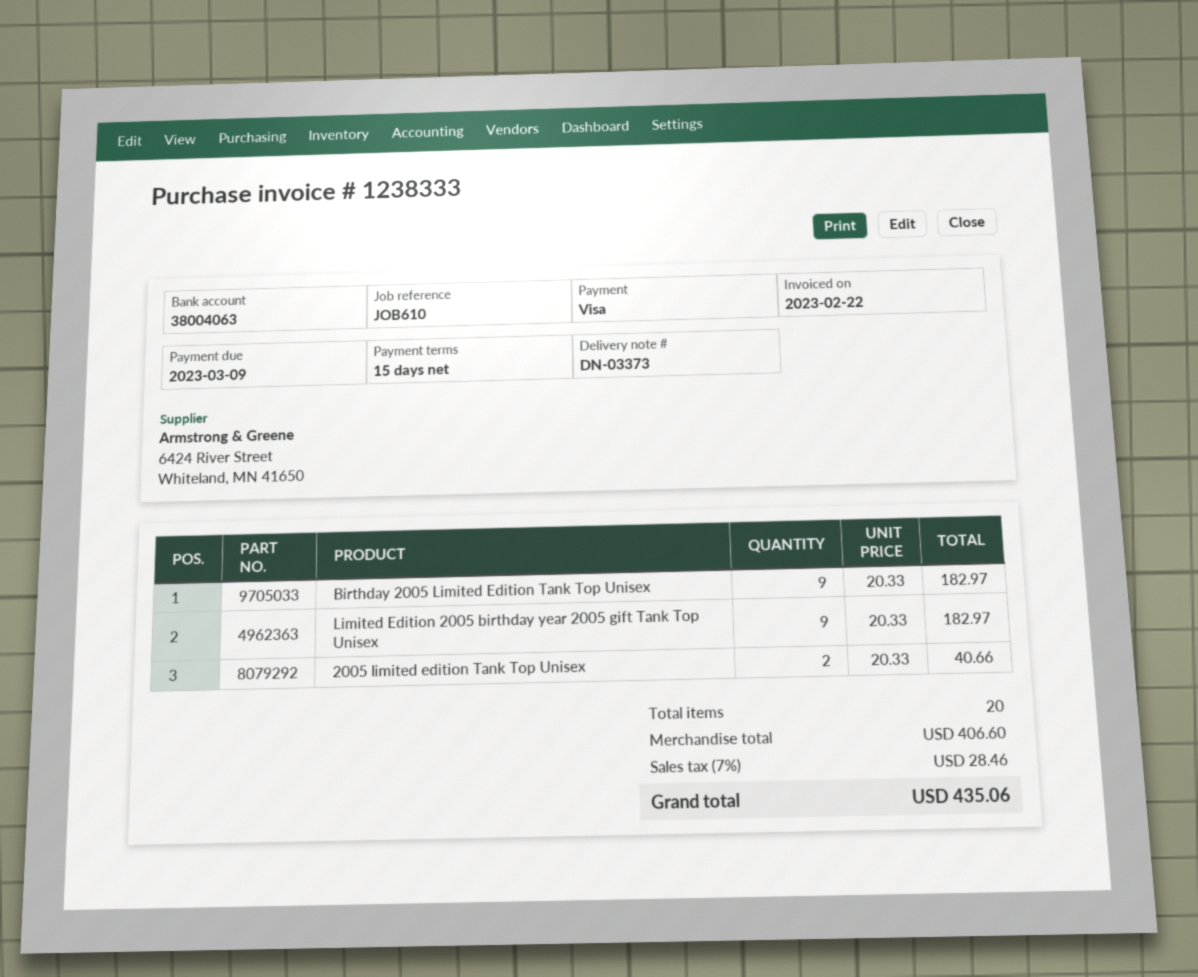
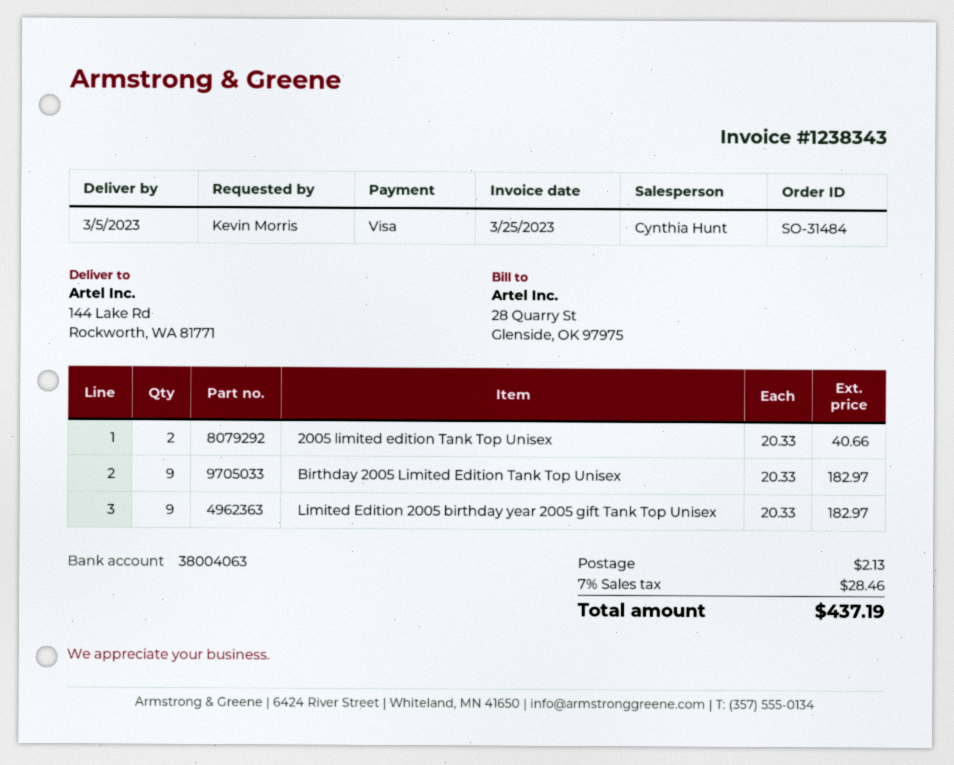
invoice number: 1238333 -> 1238343
invoice date: 2023-02-22 -> 2023-03-25
shipping: none -> 2.13
total: 435.06 -> 437.19

